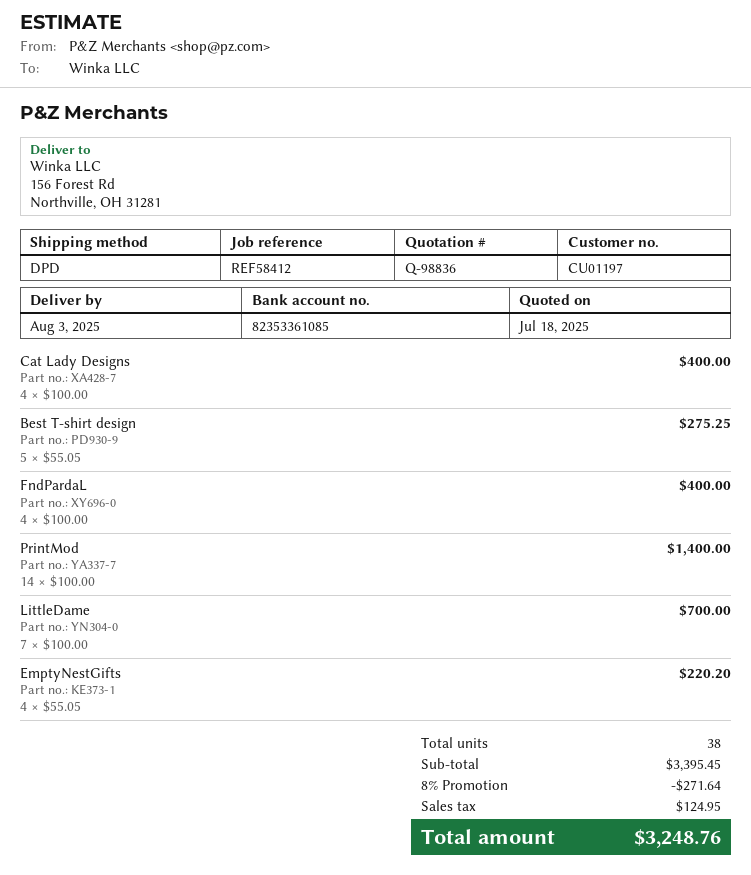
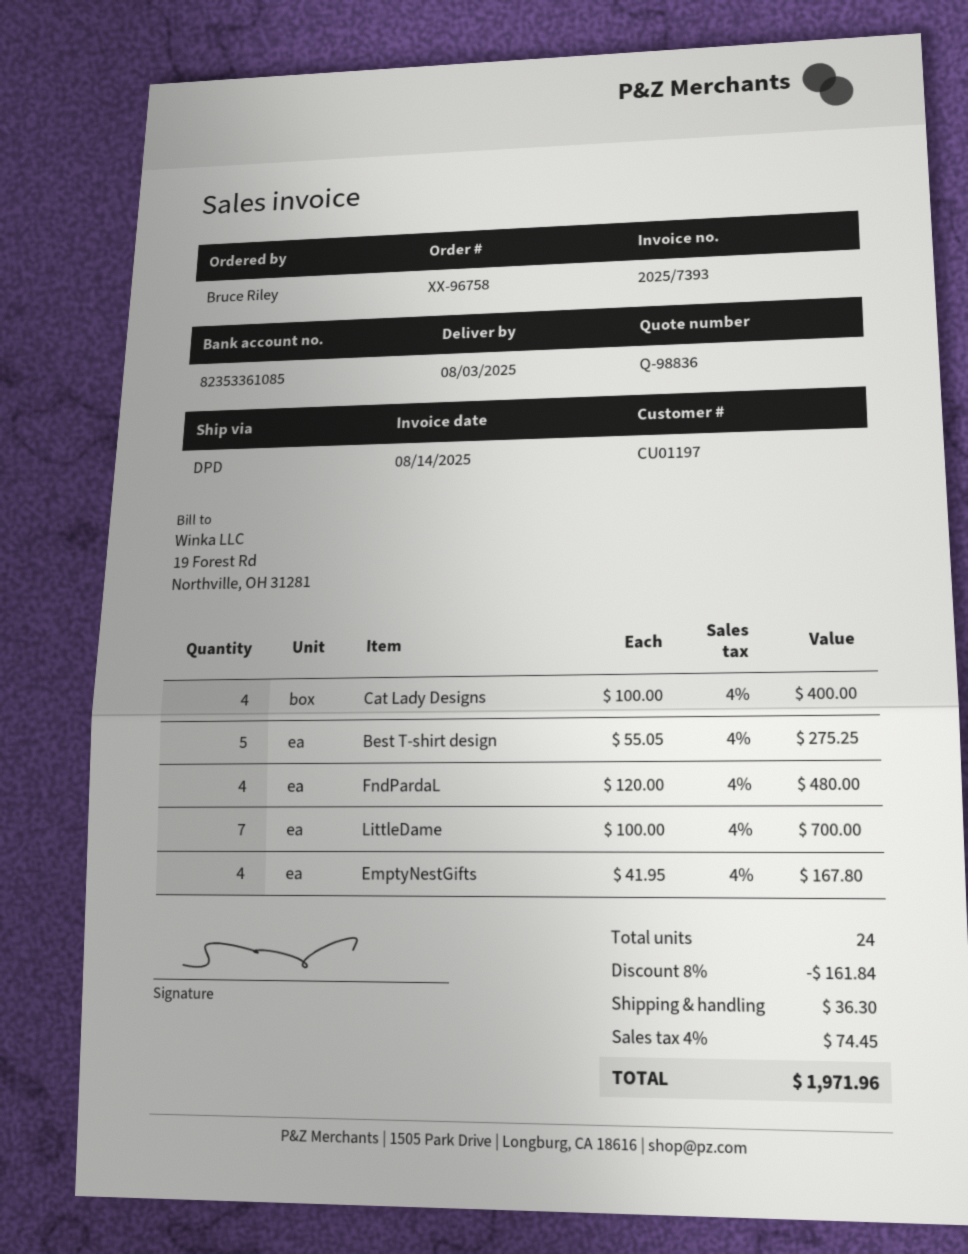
FndPardaL: 4 x 100.00 = 400.00 -> 4 x 120.00 = 480.00
PrintMod: 14 x 100.00 = 1400.00 -> none
EmptyNestGifts: 4 x 55.05 = 220.20 -> 4 x 41.95 = 167.80
total quantity: 38 -> 24
discount: 8% = 271.64 -> 8% = 161.84
shipping: none -> 36.30
tax: 124.95 -> 74.45
total: 3248.76 -> 1971.96

